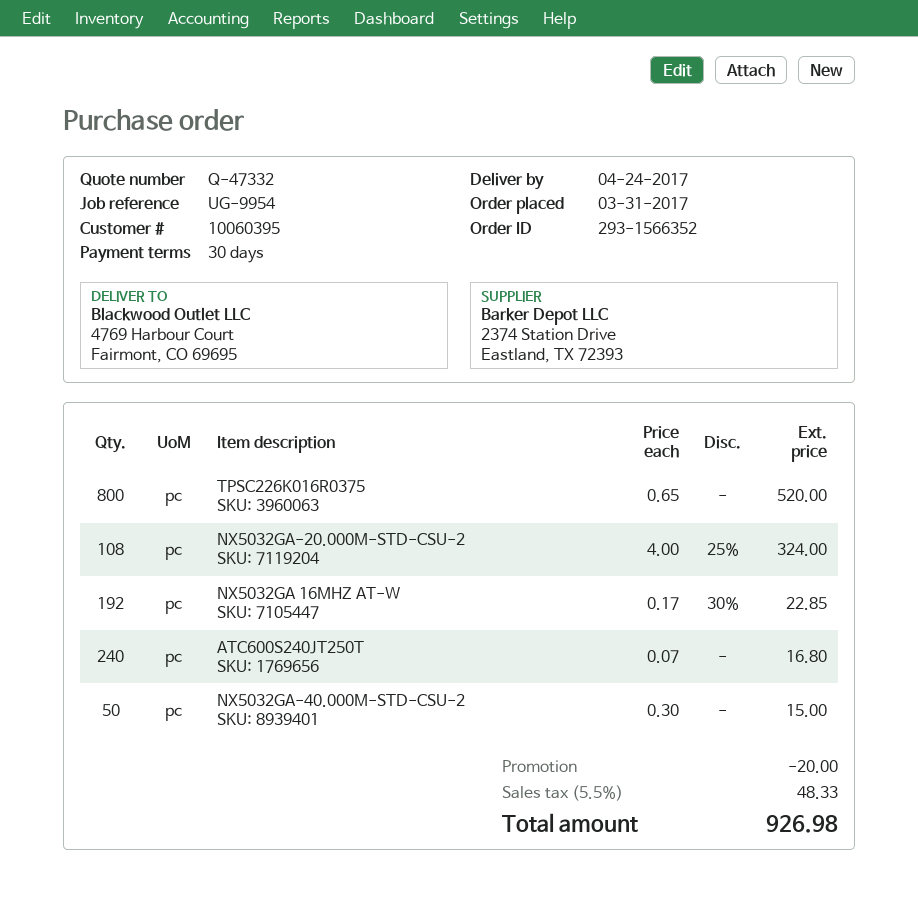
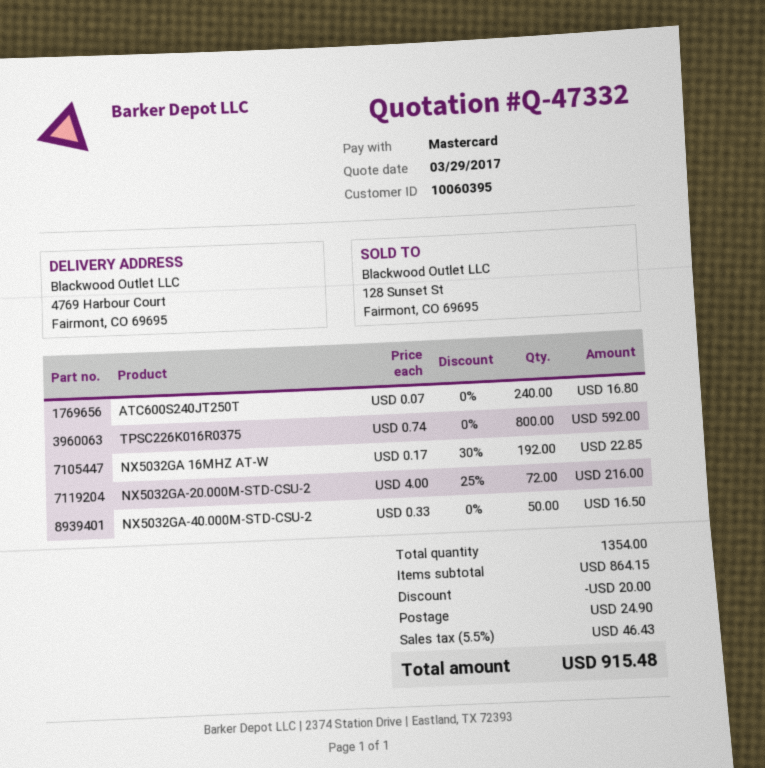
TPSC226K016R0375: 800 x 0.65 = 520.00 -> 800 x 0.74 = 592.00
NX5032GA-20.000M-STD-CSU-2: 108 x 4.00 - 25% = 324.00 -> 72 x 4.00 - 25% = 216.00
NX5032GA-40.000M-STD-CSU-2: 50 x 0.30 = 15.00 -> 50 x 0.33 = 16.50
shipping: none -> 24.90
tax: 5.5% = 48.33 -> 5.5% = 46.43
total: 926.98 -> 915.48

